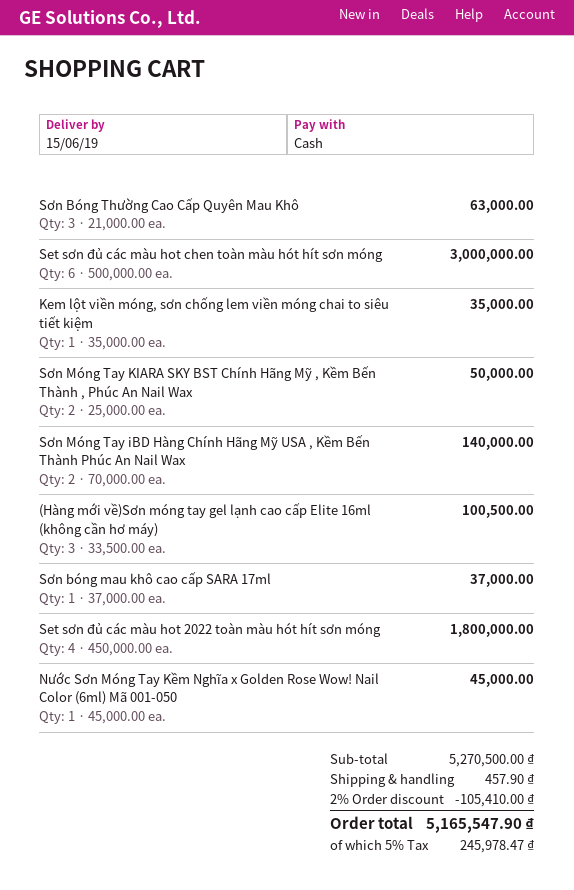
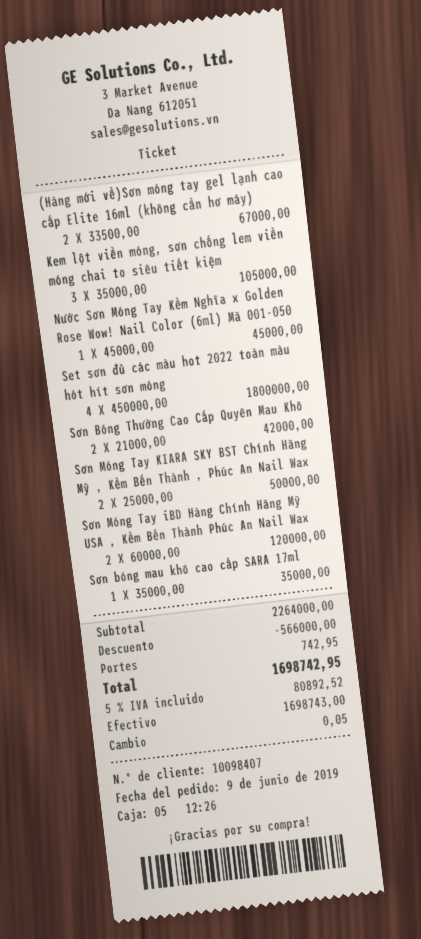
Sơn Bóng Thường Cao Cấp Quyên Mau Khô: 3 x 21000.00 = 63000.00 -> 2 x 21000.00 = 42000.00
Set sơn đủ các màu hot chen toàn màu hót hít sơn móng: 6 x 500000.00 = 3000000.00 -> none
Kem lột viền móng, sơn chống lem viền móng chai to siêu tiết kiệm: 1 x 35000.00 = 35000.00 -> 3 x 35000.00 = 105000.00
Sơn Móng Tay iBD Hàng Chính Hãng Mỹ USA , Kềm Bến Thành Phúc An Nail Wax: 2 x 70000.00 = 140000.00 -> 2 x 60000.00 = 120000.00
(Hàng mới về)Sơn móng tay gel lạnh cao cấp Elite 16ml (không cần hơ máy): 3 x 33500.00 = 100500.00 -> 2 x 33500.00 = 67000.00
Sơn bóng mau khô cao cấp SARA 17ml: 1 x 37000.00 = 37000.00 -> 1 x 35000.00 = 35000.00
subtotal: 5270500.00 -> 2264000.00
discount: 105410.00 -> 566000.00
shipping: 457.90 -> 742.95
tax: 5% = 245978.47 -> 5% = 80892.52
total: 5165547.90 -> 1698742.95

